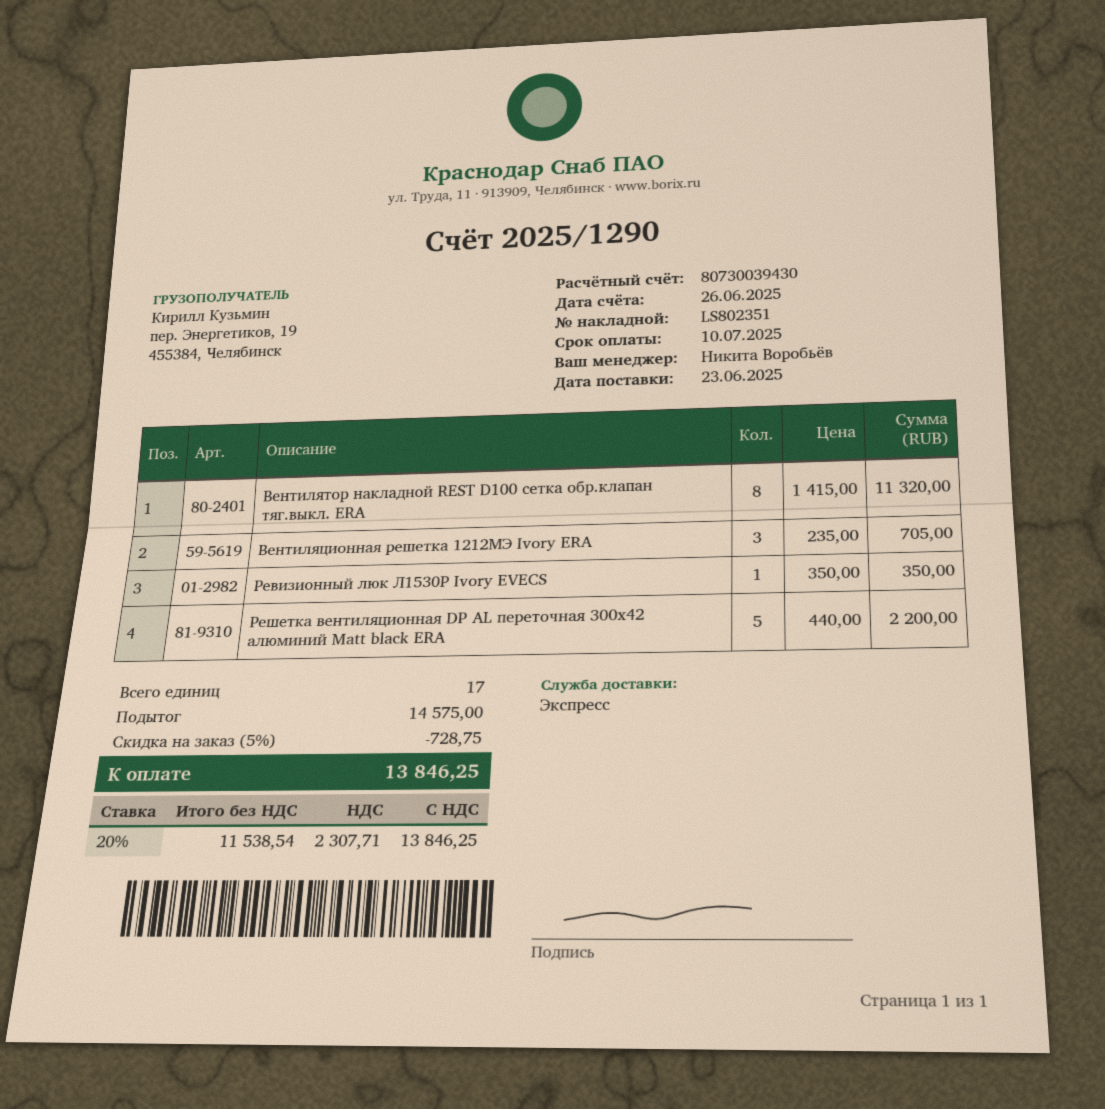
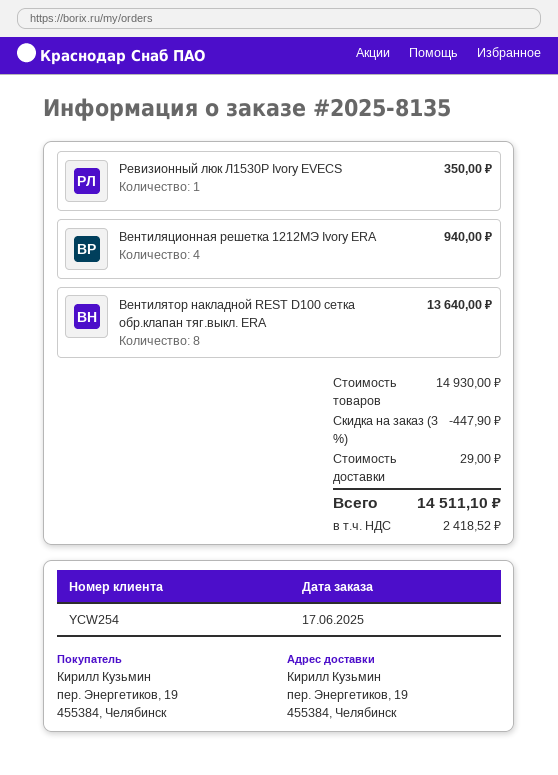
Вентилятор накладной REST D100 сетка обр.клапан тяг.выкл. ERA: 8 for 11320.00 -> 8 for 13640.00
Вентиляционная решетка 1212МЭ Ivory ERA: 3 for 705.00 -> 4 for 940.00
Решетка вентиляционная DP AL переточная 300x42 алюминий Matt black ERA: 5 for 2200.00 -> none
subtotal: 14575.00 -> 14930.00
discount: 5% = 728.75 -> 3% = 447.90
shipping: none -> 29.00
tax: 2307.71 -> 2418.52
total: 13846.25 -> 14511.10

